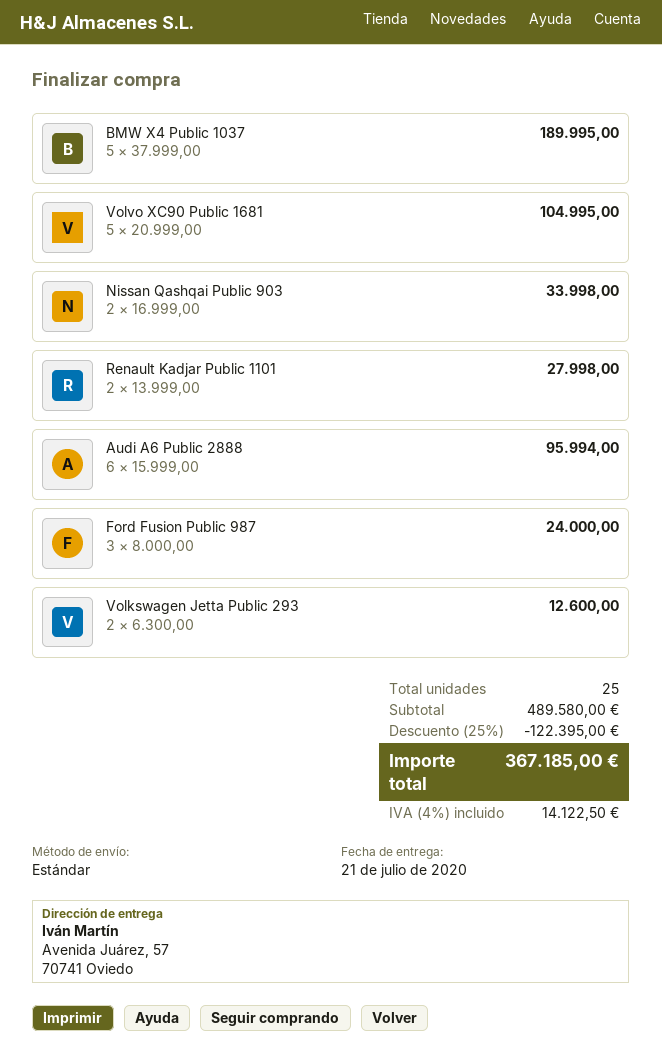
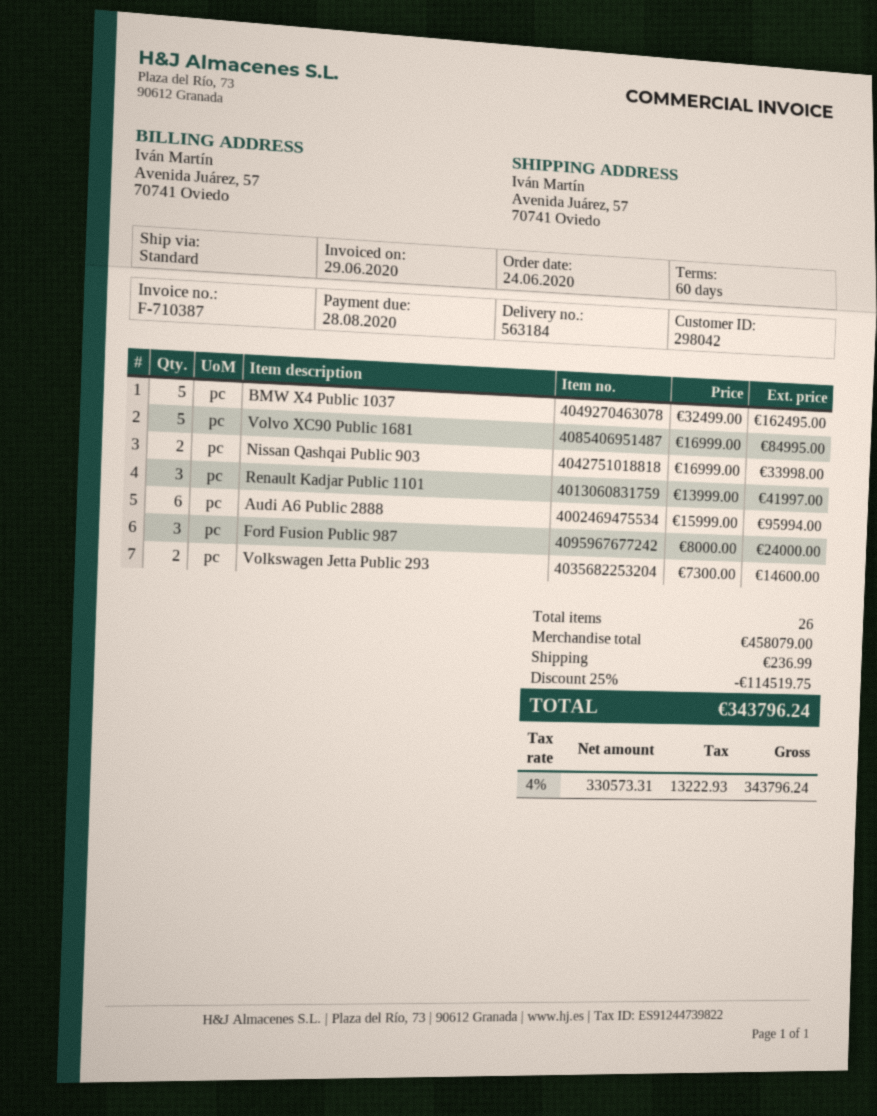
BMW X4 Public 1037: 5 x 37999.00 = 189995.00 -> 5 x 32499.00 = 162495.00
Volvo XC90 Public 1681: 5 x 20999.00 = 104995.00 -> 5 x 16999.00 = 84995.00
Renault Kadjar Public 1101: 2 x 13999.00 = 27998.00 -> 3 x 13999.00 = 41997.00
Volkswagen Jetta Public 293: 2 x 6300.00 = 12600.00 -> 2 x 7300.00 = 14600.00
total quantity: 25 -> 26
subtotal: 489580.00 -> 458079.00
discount: 25% = 122395.00 -> 25% = 114519.75
shipping: none -> 236.99
tax: 4% = 14122.50 -> 4% = 13222.93
total: 367185.00 -> 343796.24

